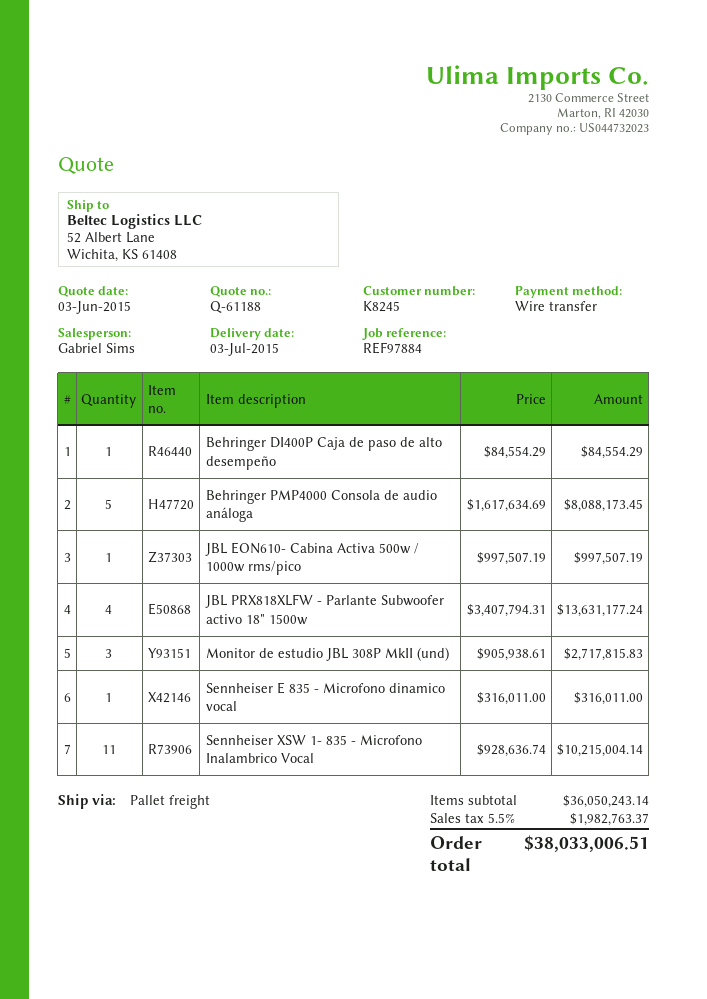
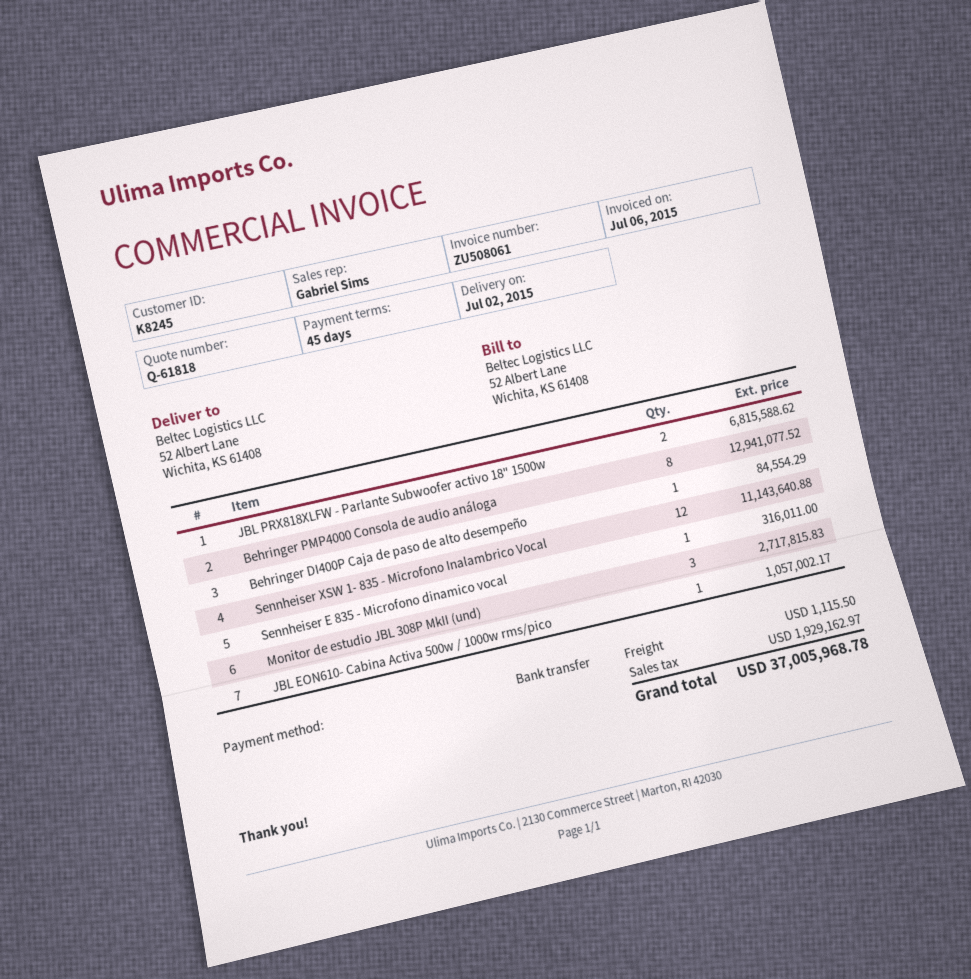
quote number: Q-61188 -> Q-61818
delivery date: 2015-07-03 -> 2015-07-02
Behringer PMP4000 Consola de audio análoga: 5 for 8088173.45 -> 8 for 12941077.52
JBL EON610- Cabina Activa 500w / 1000w rms/pico: 1 for 997507.19 -> 1 for 1057002.17
JBL PRX818XLFW - Parlante Subwoofer activo 18" 1500w: 4 for 13631177.24 -> 2 for 6815588.62
Sennheiser XSW 1- 835 - Microfono Inalambrico Vocal: 11 for 10215004.14 -> 12 for 11143640.88
shipping: none -> 1115.50
tax: 1982763.37 -> 1929162.97
total: 38033006.51 -> 37005968.78

